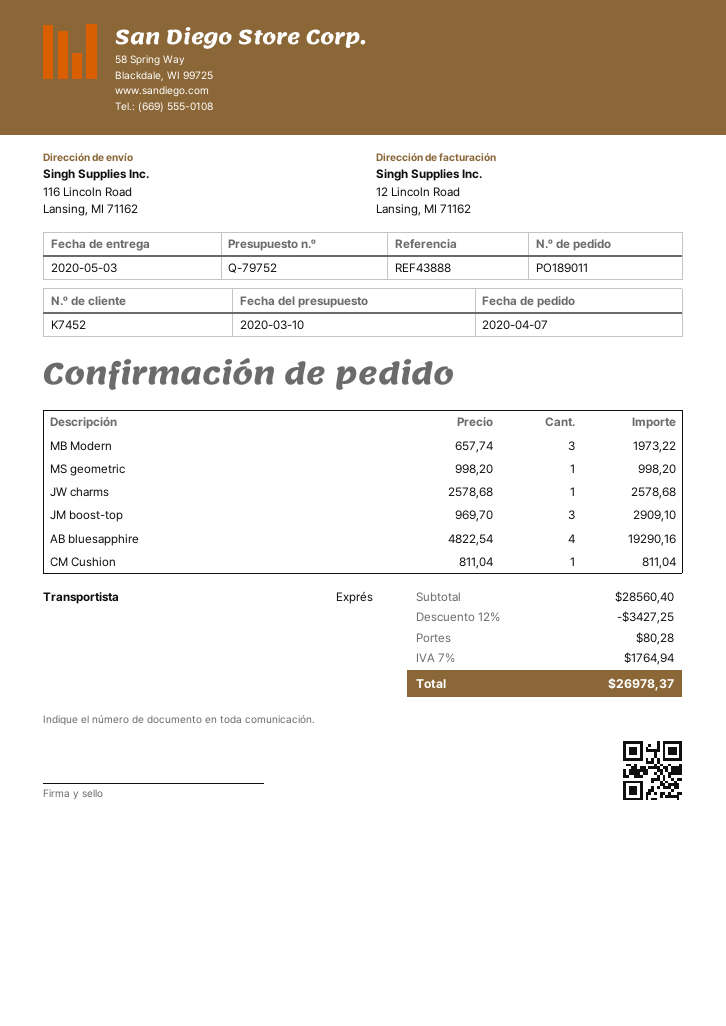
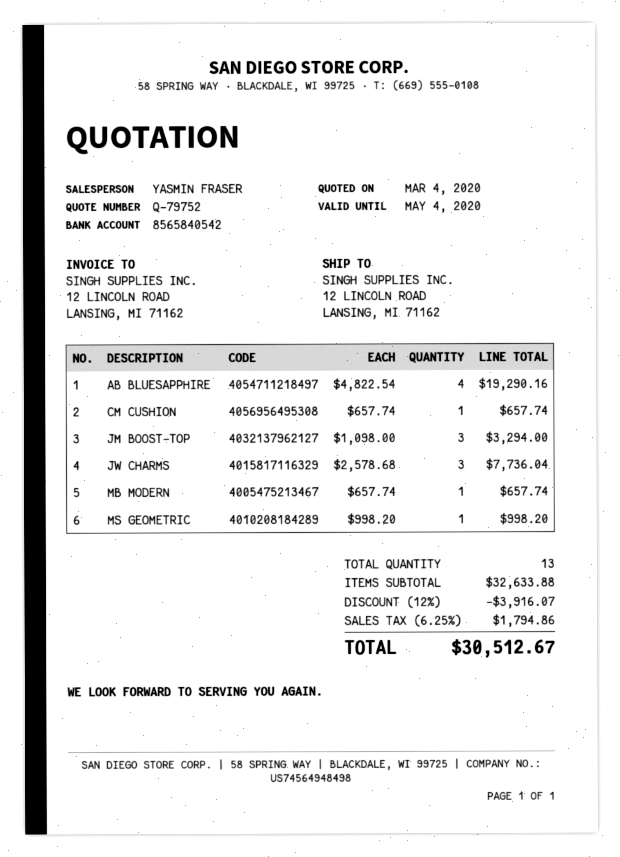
quote date: 2020-03-10 -> 2020-03-04
ship to: 116 Lincoln Road, Lansing, MI 71162 -> 12 LINCOLN ROAD, LANSING, MI 71162
MB Modern: 3 x 657.74 = 1973.22 -> 1 x 657.74 = 657.74
JW charms: 1 x 2578.68 = 2578.68 -> 3 x 2578.68 = 7736.04
JM boost-top: 3 x 969.70 = 2909.10 -> 3 x 1098.00 = 3294.00
CM Cushion: 1 x 811.04 = 811.04 -> 1 x 657.74 = 657.74
subtotal: 28560.40 -> 32633.88
discount: 12% = 3427.25 -> 12% = 3916.07
shipping: 80.28 -> none
tax: 7% = 1764.94 -> 6.25% = 1794.86
total: 26978.37 -> 30512.67

